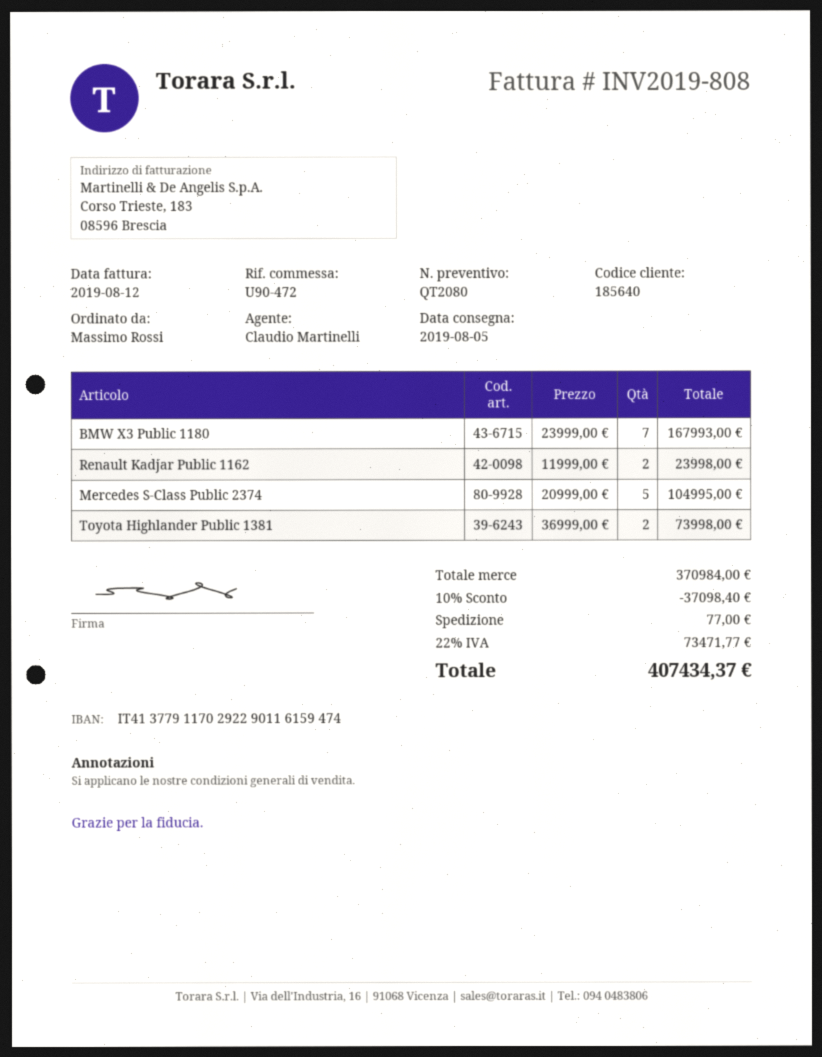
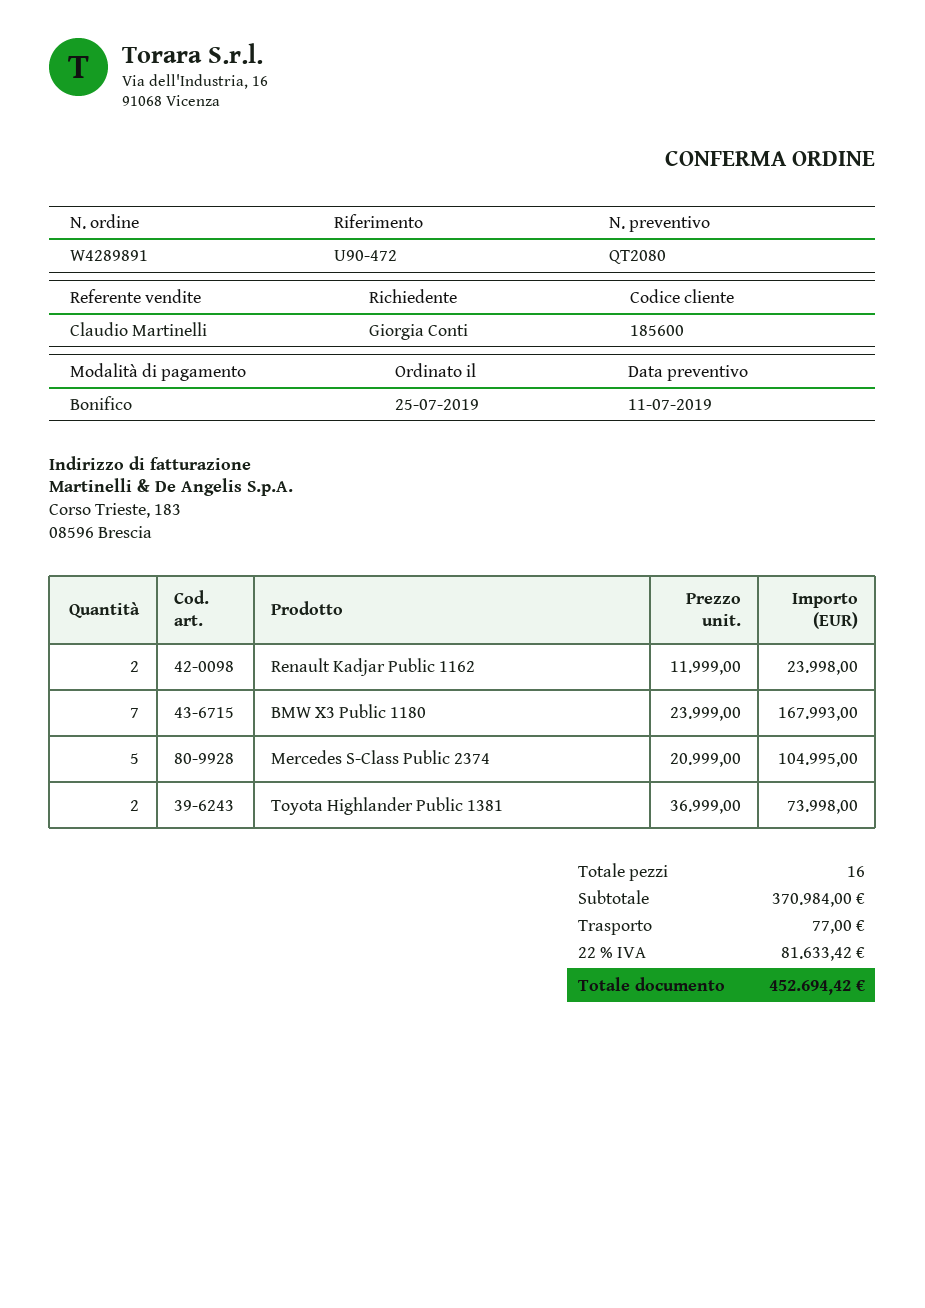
customer number: 185640 -> 185600
ordered by: Massimo Rossi -> Giorgia Conti
discount: 10% = 37098.40 -> none
tax: 22% = 73471.77 -> 22% = 81633.42
total: 407434.37 -> 452694.42

